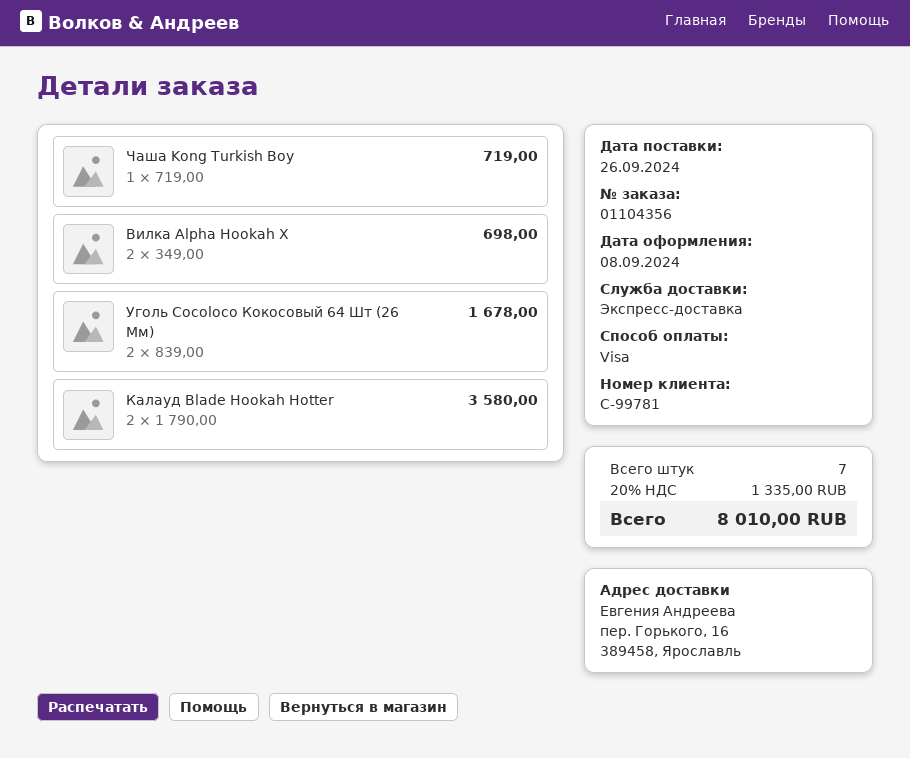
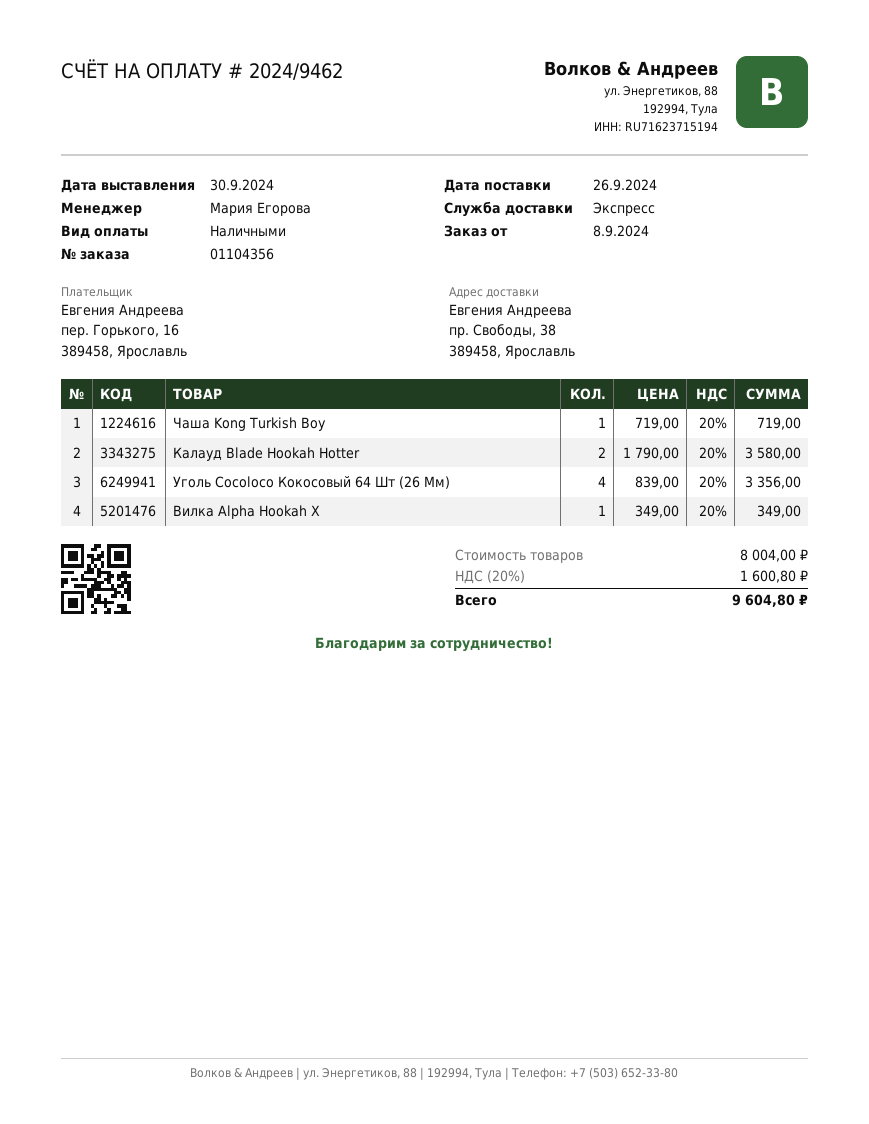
payment method: Visa -> cash
ship to: пер. Горького, 16, 389458, Ярославль -> пр. Свободы, 38, 389458, Ярославль
Вилка Alpha Hookah X: 2 x 349.00 = 698.00 -> 1 x 349.00 = 349.00
Уголь Cocoloco Кокосовый 64 Шт (26 Мм): 2 x 839.00 = 1678.00 -> 4 x 839.00 = 3356.00
tax: 20% = 1335.00 -> 20% = 1600.80
total: 8010.00 -> 9604.80

